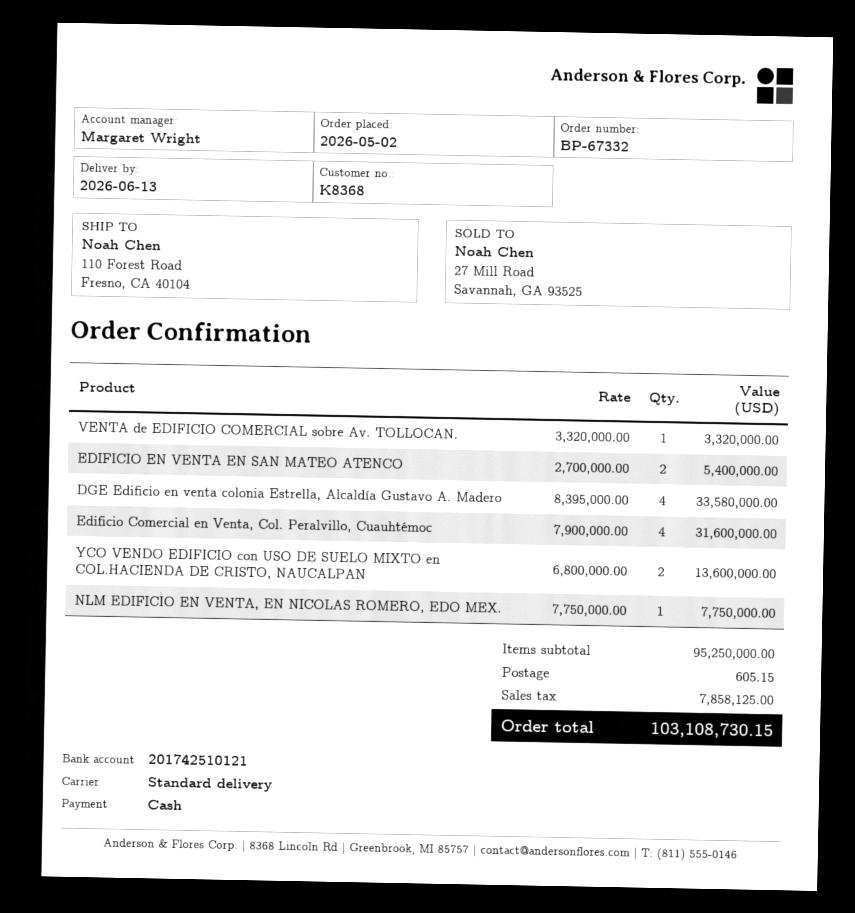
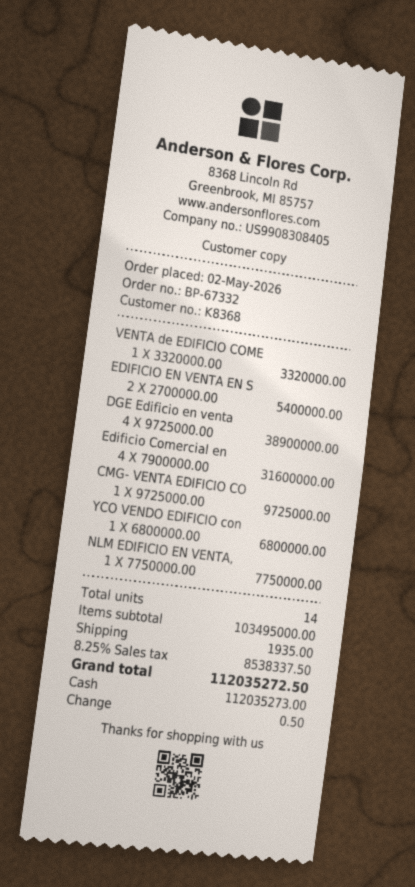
DGE Edificio en venta colonia Estrella, Alcaldía Gustavo A. Madero: 4 x 8395000.00 = 33580000.00 -> 4 x 9725000.00 = 38900000.00
YCO VENDO EDIFICIO con USO DE SUELO MIXTO en COL.HACIENDA DE CRISTO, NAUCALPAN: 2 x 6800000.00 = 13600000.00 -> 1 x 6800000.00 = 6800000.00
CMG- VENTA EDIFICIO CO: none -> 1 x 9725000.00 = 9725000.00
subtotal: 95250000.00 -> 103495000.00
shipping: 605.15 -> 1935.00
tax: 7858125.00 -> 8538337.50
total: 103108730.15 -> 112035272.50

